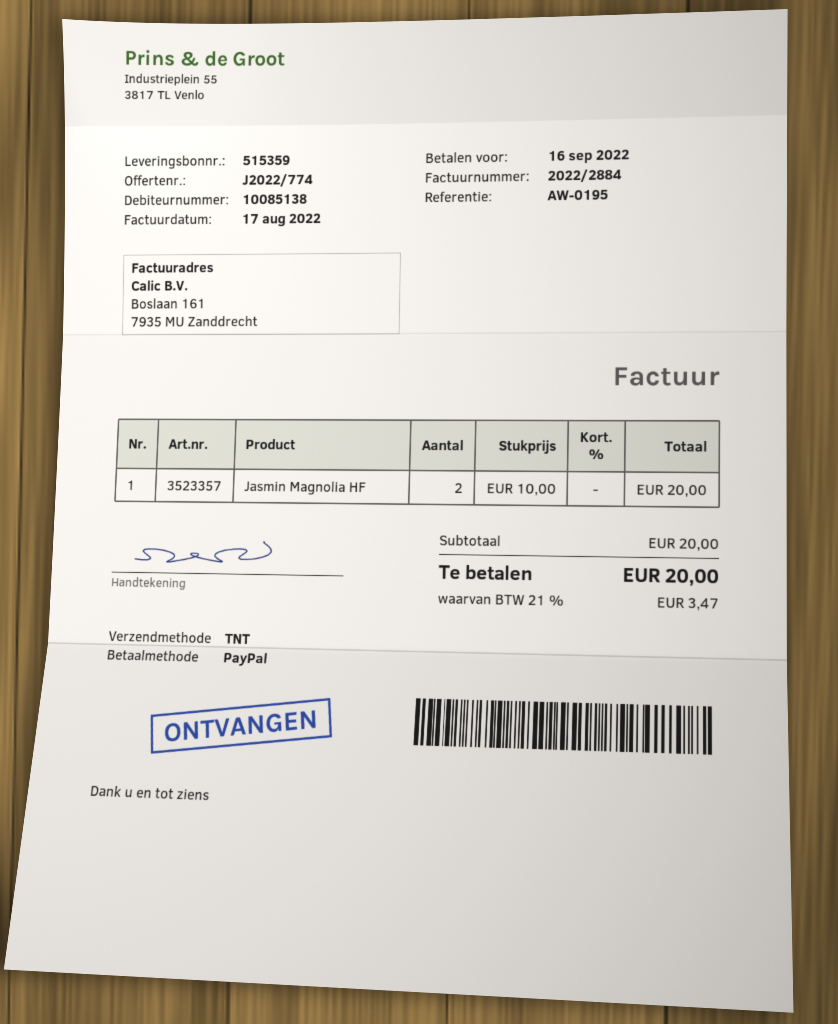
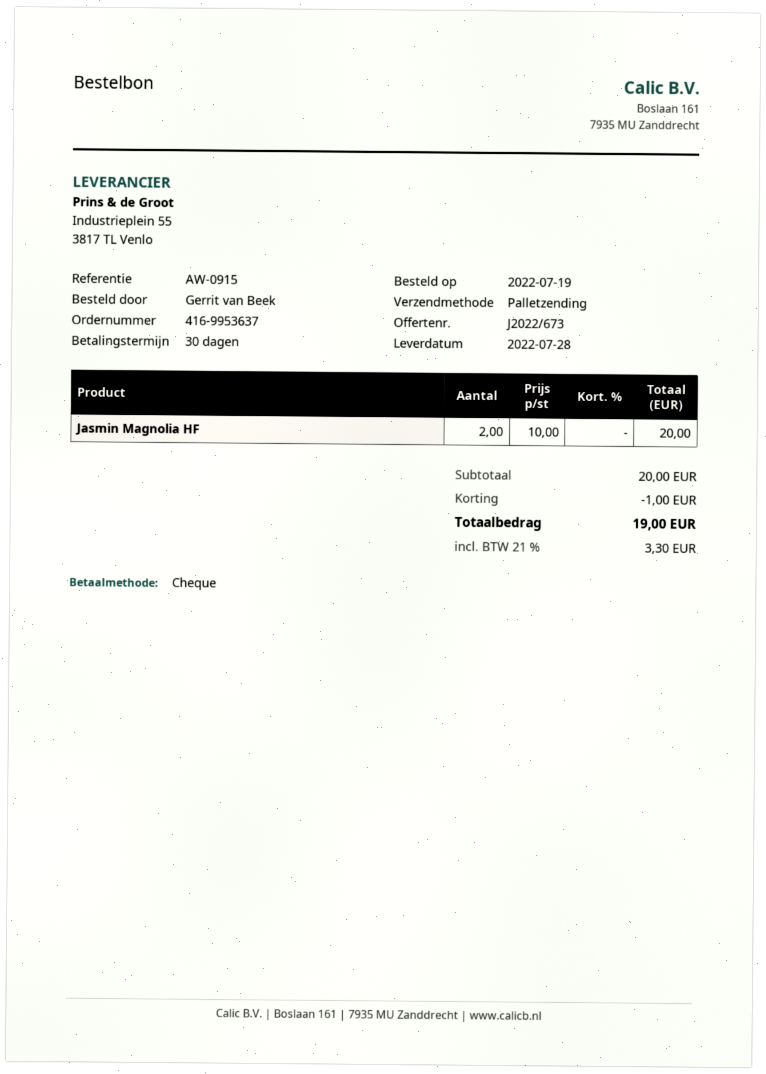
quote number: J2022/774 -> J2022/673
reference: AW-0195 -> AW-0915
payment method: PayPal -> cheque
shipping method: TNT -> pallet freight
discount: none -> 1.00
tax: 21% = 3.47 -> 21% = 3.30
total: 20.00 -> 19.00

